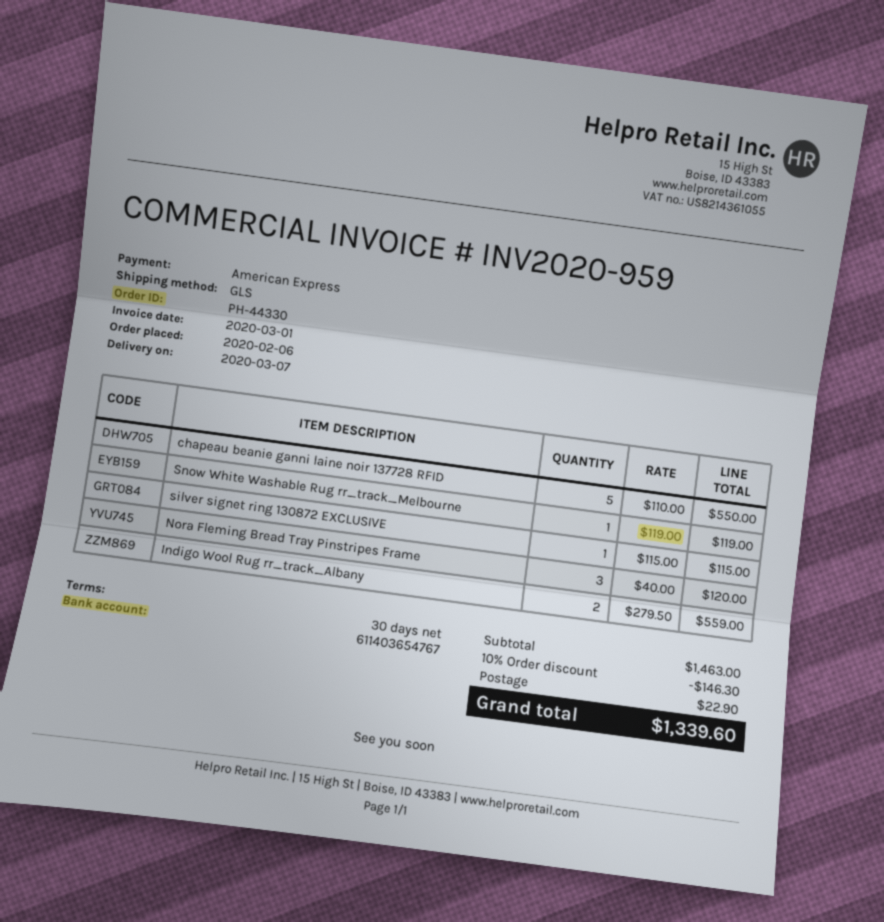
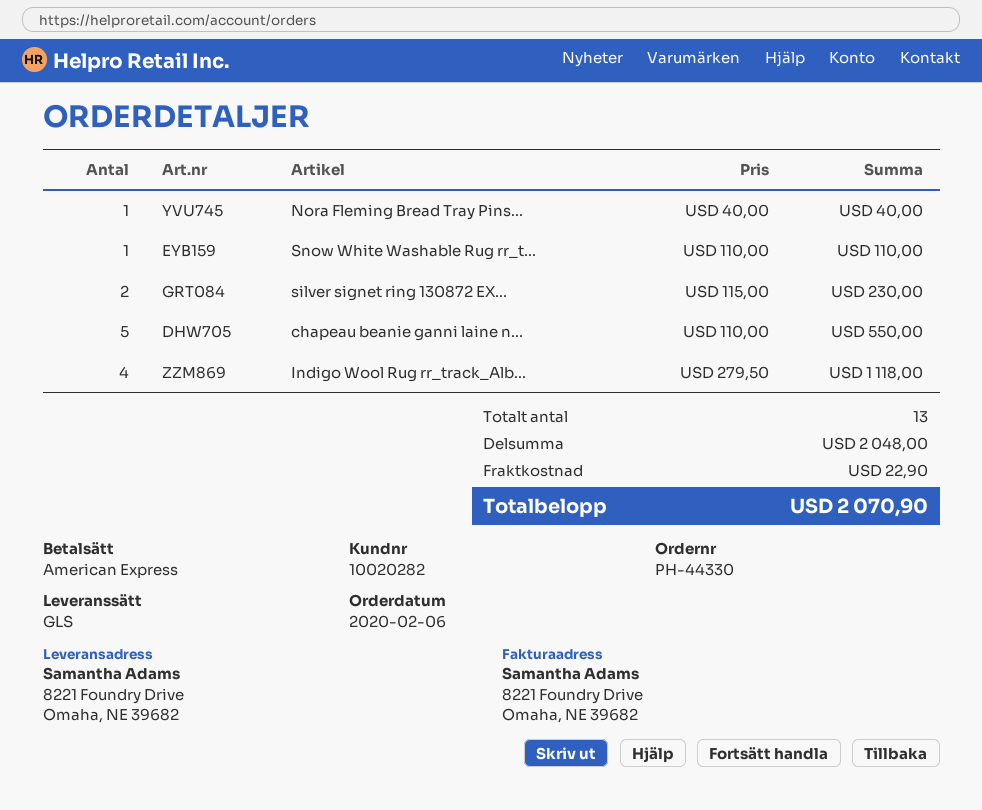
Snow White Washable Rug rr_track_Melbourne: 1 x 119.00 = 119.00 -> 1 x 110.00 = 110.00
silver signet ring 130872 EXCLUSIVE: 1 x 115.00 = 115.00 -> 2 x 115.00 = 230.00
Nora Fleming Bread Tray Pinstripes Frame: 3 x 40.00 = 120.00 -> 1 x 40.00 = 40.00
Indigo Wool Rug rr_track_Albany: 2 x 279.50 = 559.00 -> 4 x 279.50 = 1118.00
subtotal: 1463.00 -> 2048.00
discount: 10% = 146.30 -> none
total: 1339.60 -> 2070.90

